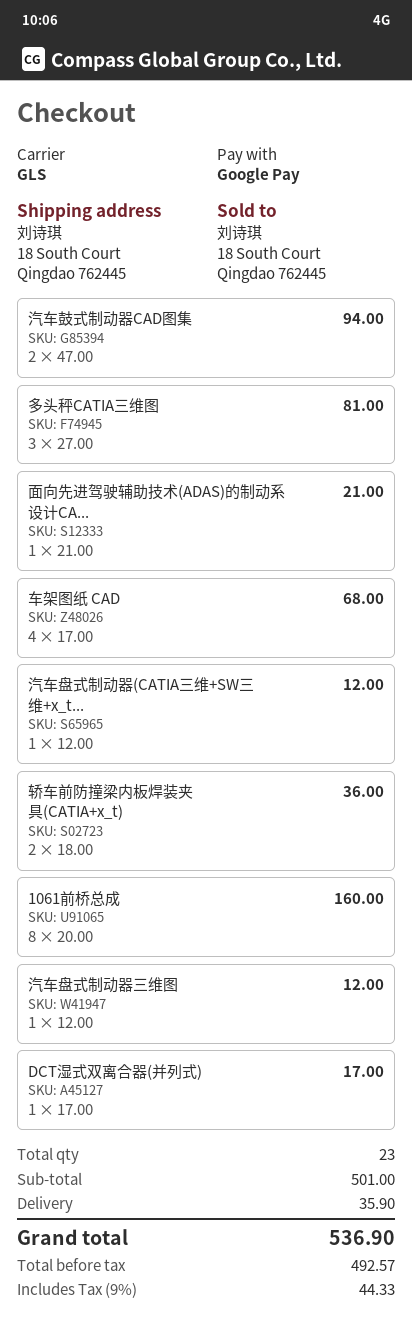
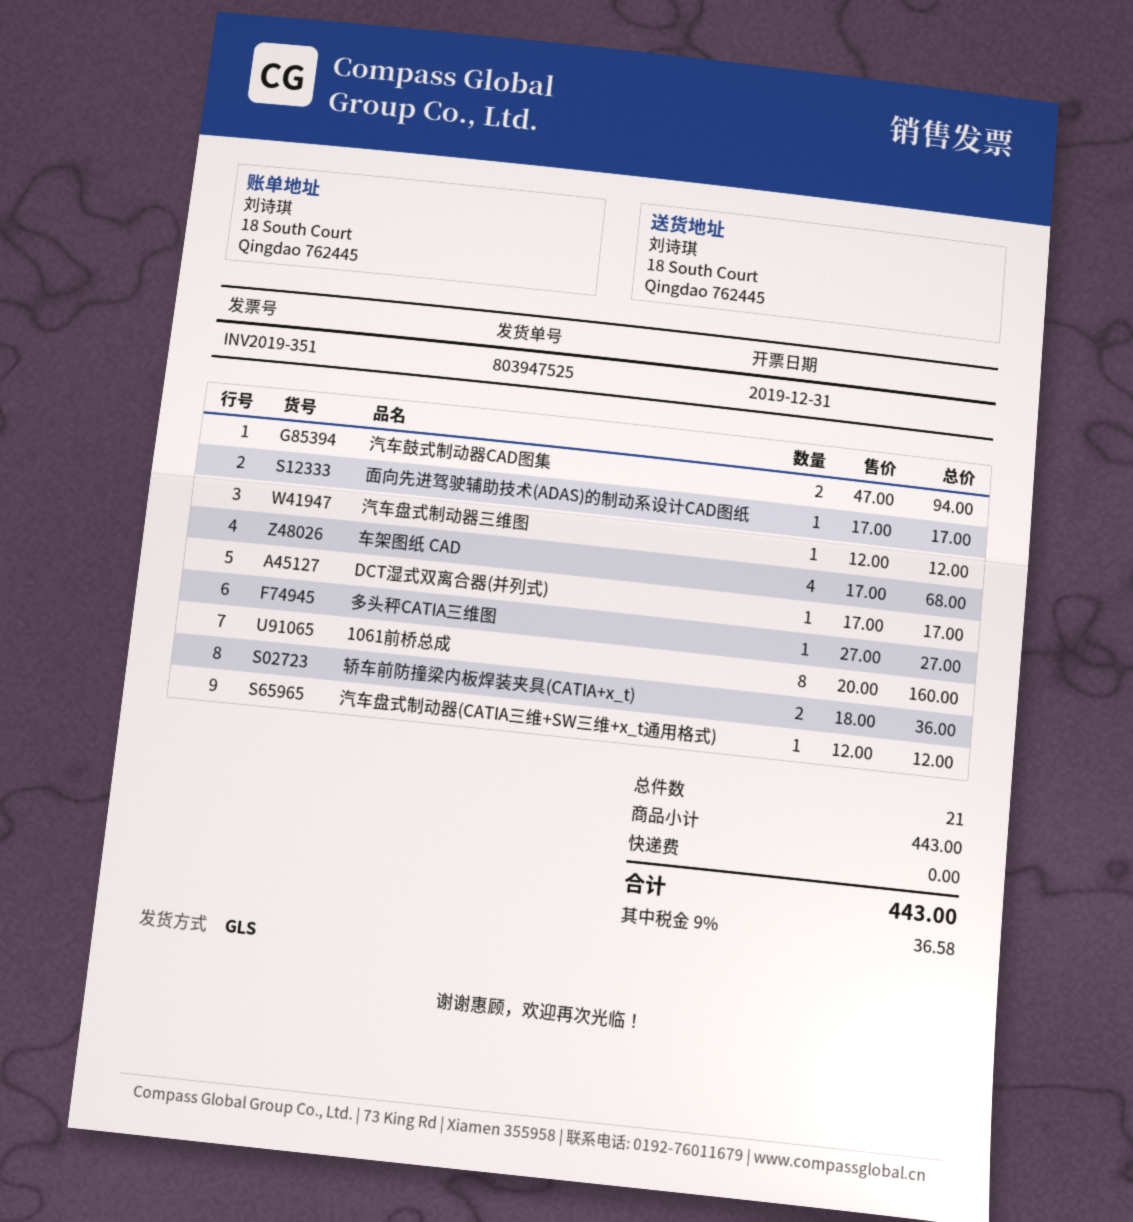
多头秤CATIA三维图: 3 x 27.00 = 81.00 -> 1 x 27.00 = 27.00
面向先进驾驶辅助技术(ADAS)的制动系设计CA...: 1 x 21.00 = 21.00 -> 1 x 17.00 = 17.00
total quantity: 23 -> 21
subtotal: 501.00 -> 443.00
shipping: 35.90 -> 0.00
tax: 9% = 44.33 -> 9% = 36.58
total: 536.90 -> 443.00

